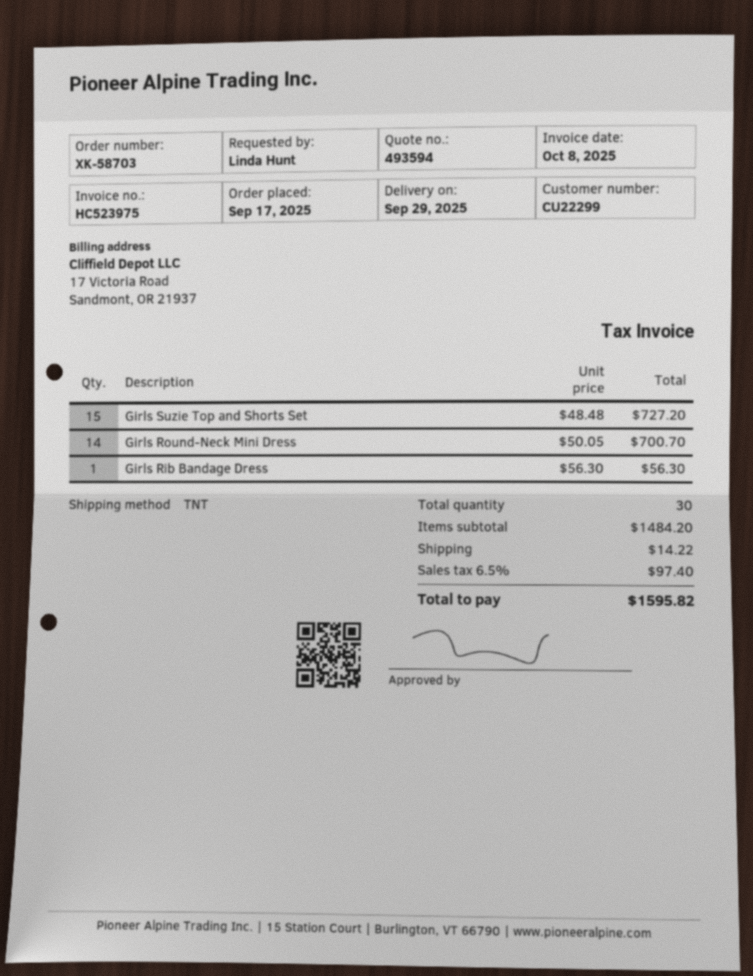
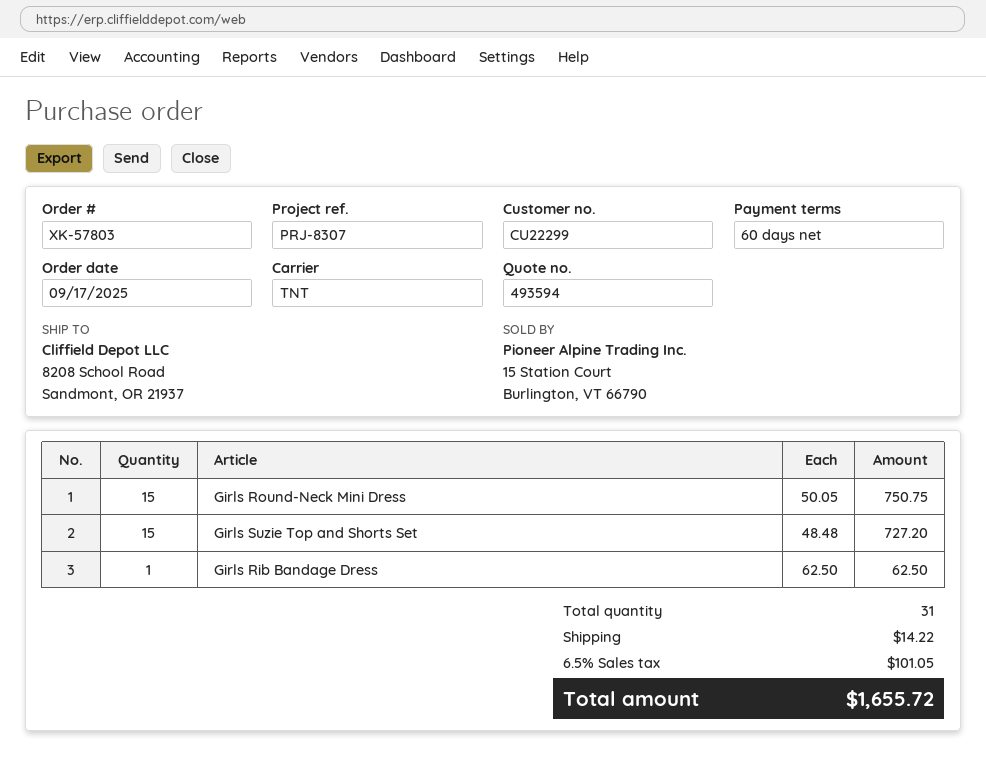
order number: XK-58703 -> XK-57803
Girls Round-Neck Mini Dress: 14 x 50.05 = 700.70 -> 15 x 50.05 = 750.75
Girls Rib Bandage Dress: 1 x 56.30 = 56.30 -> 1 x 62.50 = 62.50
total quantity: 30 -> 31
tax: 6.5% = 97.40 -> 6.5% = 101.05
total: 1595.82 -> 1655.72

